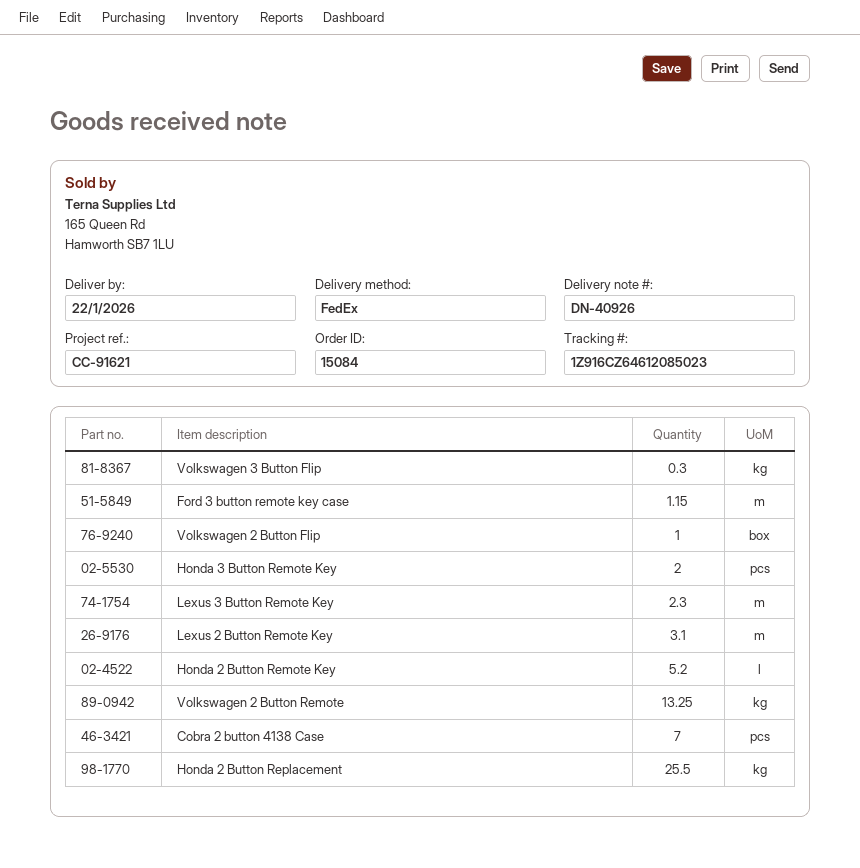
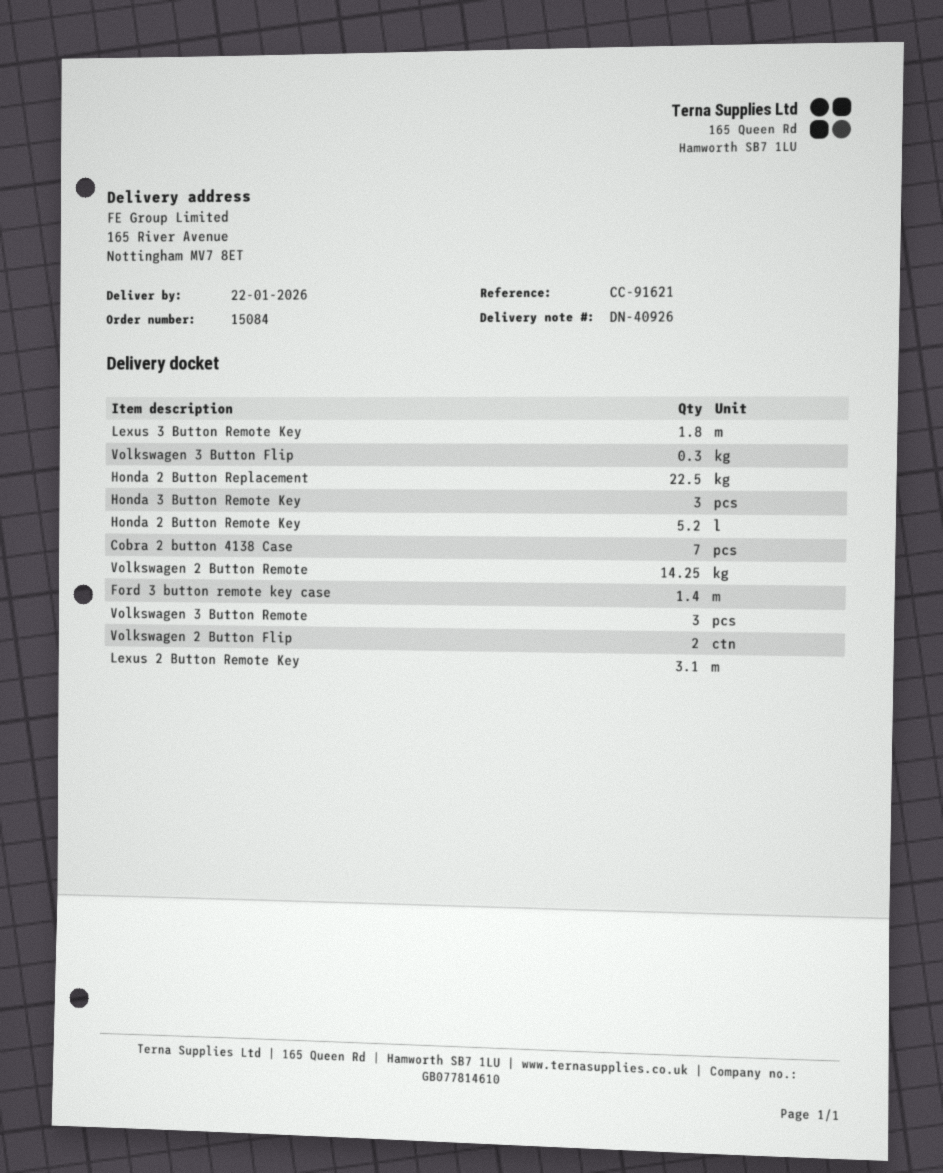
Ford 3 button remote key case: 1.15 -> 1.4
Volkswagen 2 Button Flip: 1 -> 2
Honda 3 Button Remote Key: 2 -> 3
Lexus 3 Button Remote Key: 2.3 -> 1.8
Volkswagen 2 Button Remote: 13.25 -> 14.25
Honda 2 Button Replacement: 25.5 -> 22.5
Volkswagen 3 Button Remote: none -> 3

